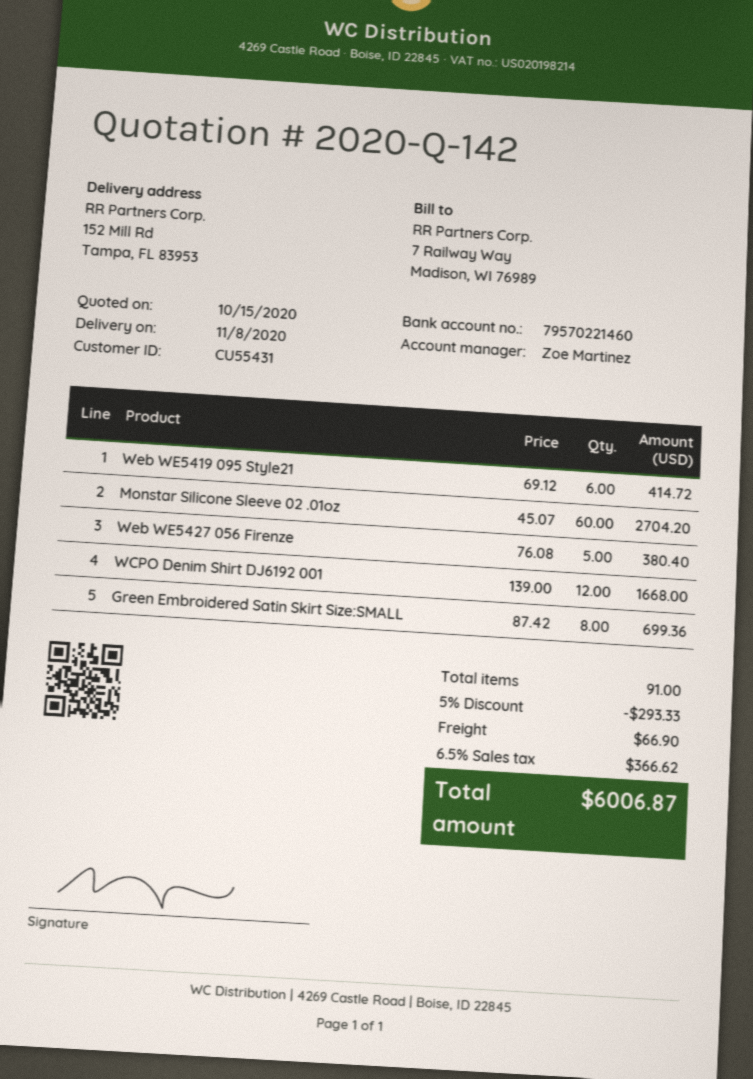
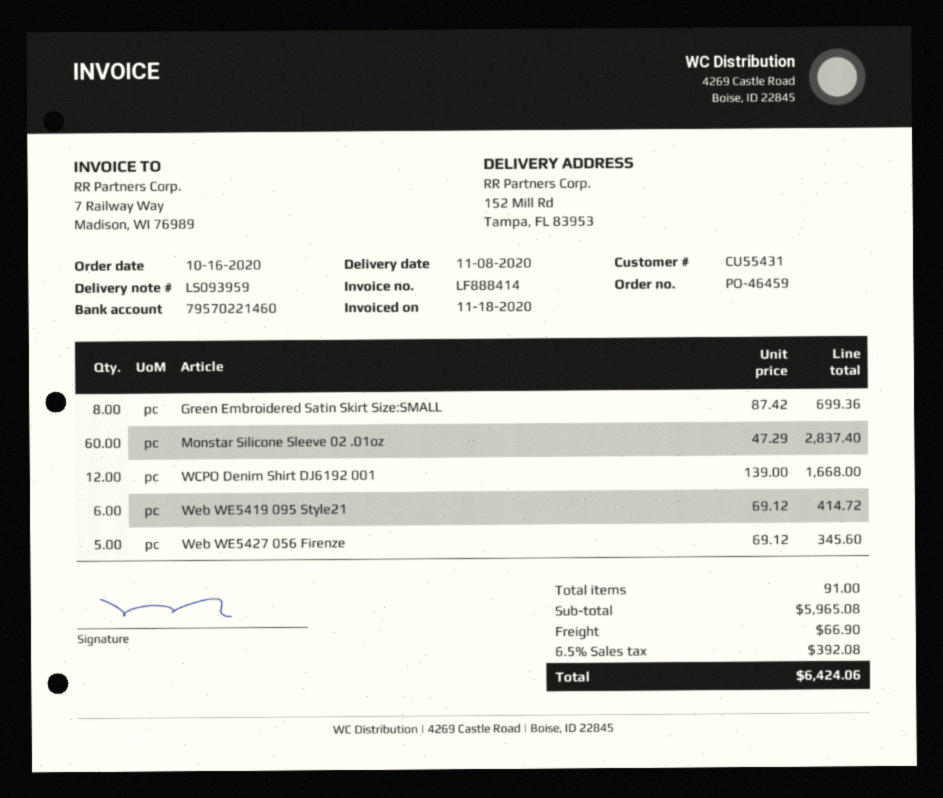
Monstar Silicone Sleeve 02 .01oz: 60 x 45.07 = 2704.20 -> 60 x 47.29 = 2837.40
Web WE5427 056 Firenze: 5 x 76.08 = 380.40 -> 5 x 69.12 = 345.60
discount: 5% = 293.33 -> none
tax: 6.5% = 366.62 -> 6.5% = 392.08
total: 6006.87 -> 6424.06

